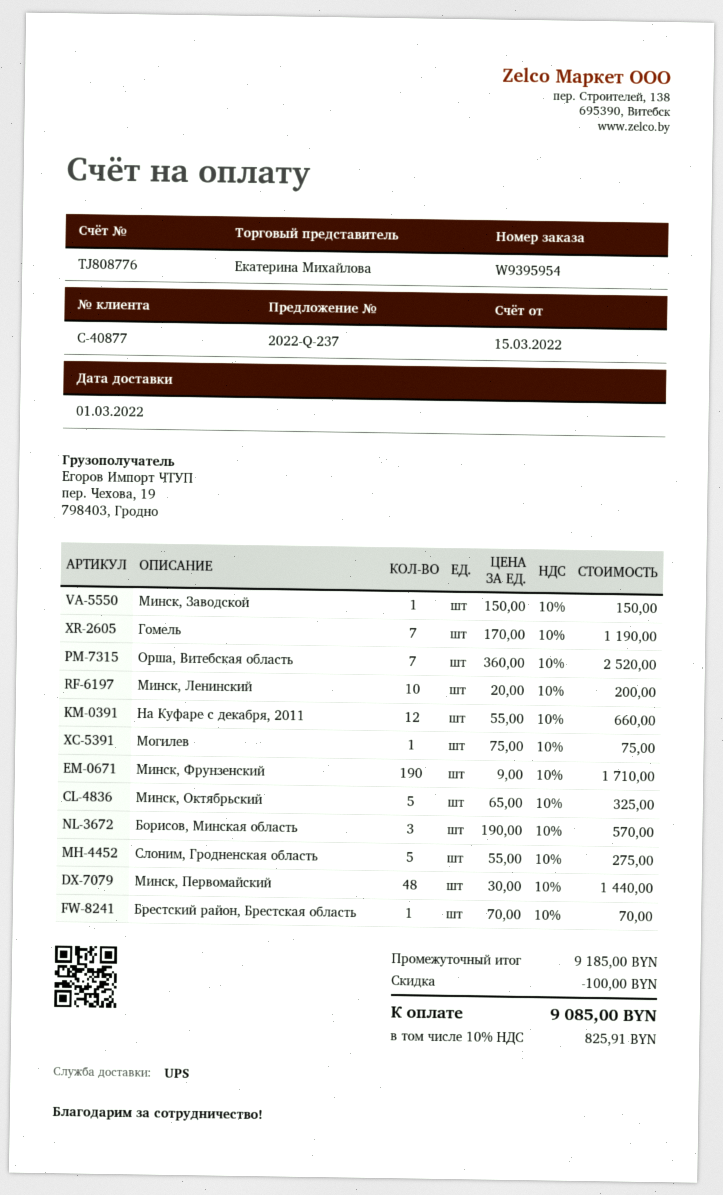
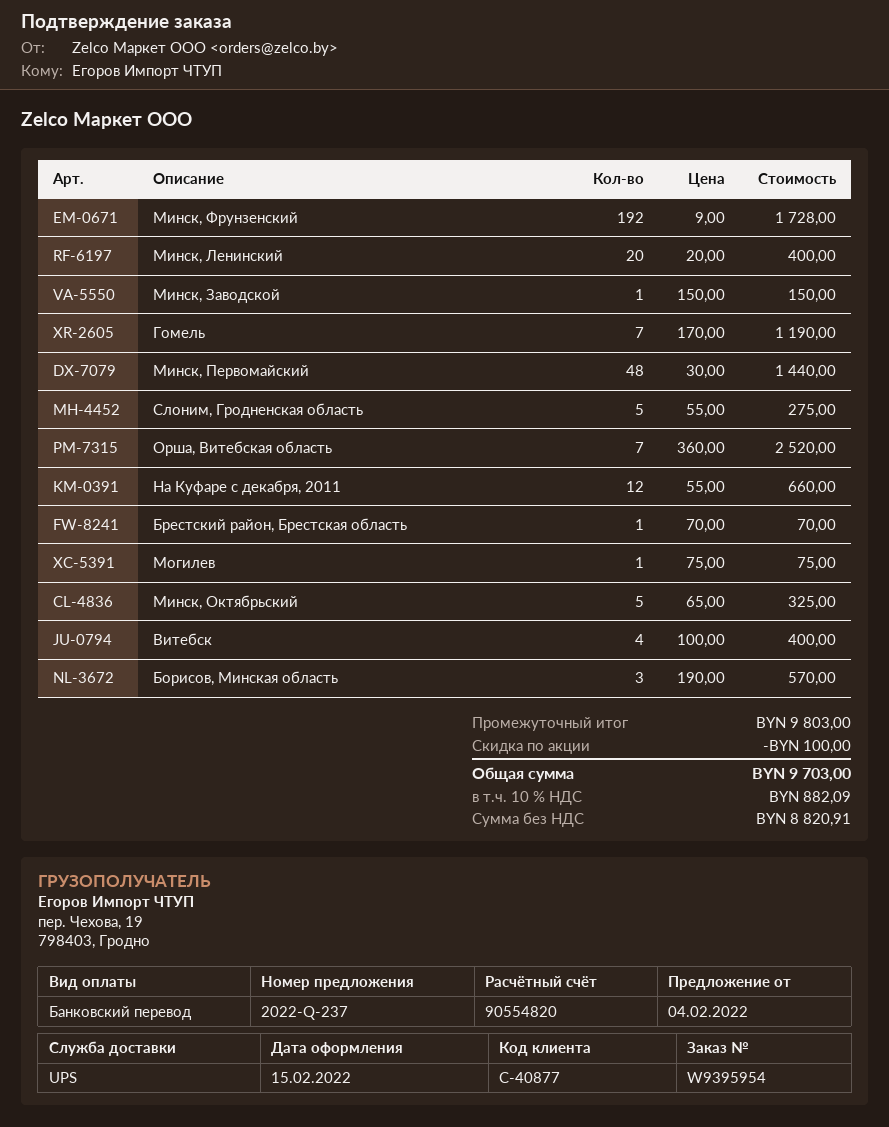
Минск, Ленинский: 10 x 20.00 = 200.00 -> 20 x 20.00 = 400.00
Минск, Фрунзенский: 190 x 9.00 = 1710.00 -> 192 x 9.00 = 1728.00
Витебск: none -> 4 x 100.00 = 400.00
subtotal: 9185.00 -> 9803.00
tax: 10% = 825.91 -> 10% = 882.09
total: 9085.00 -> 9703.00

